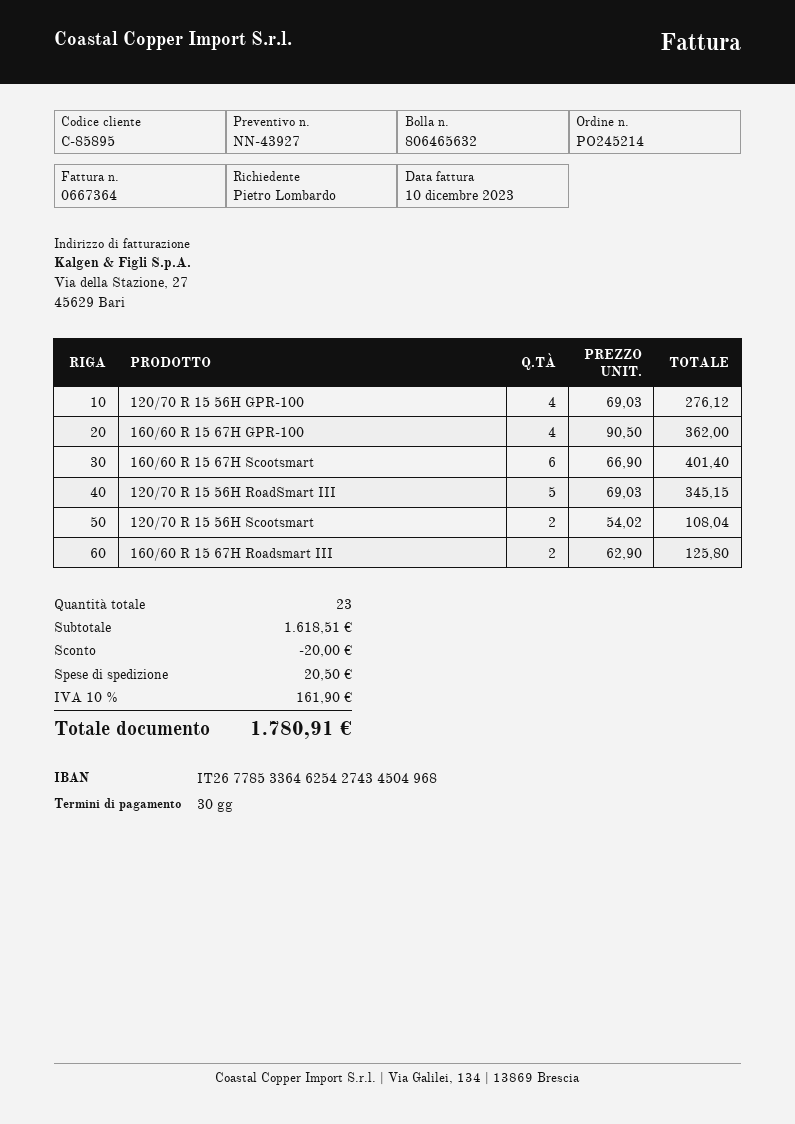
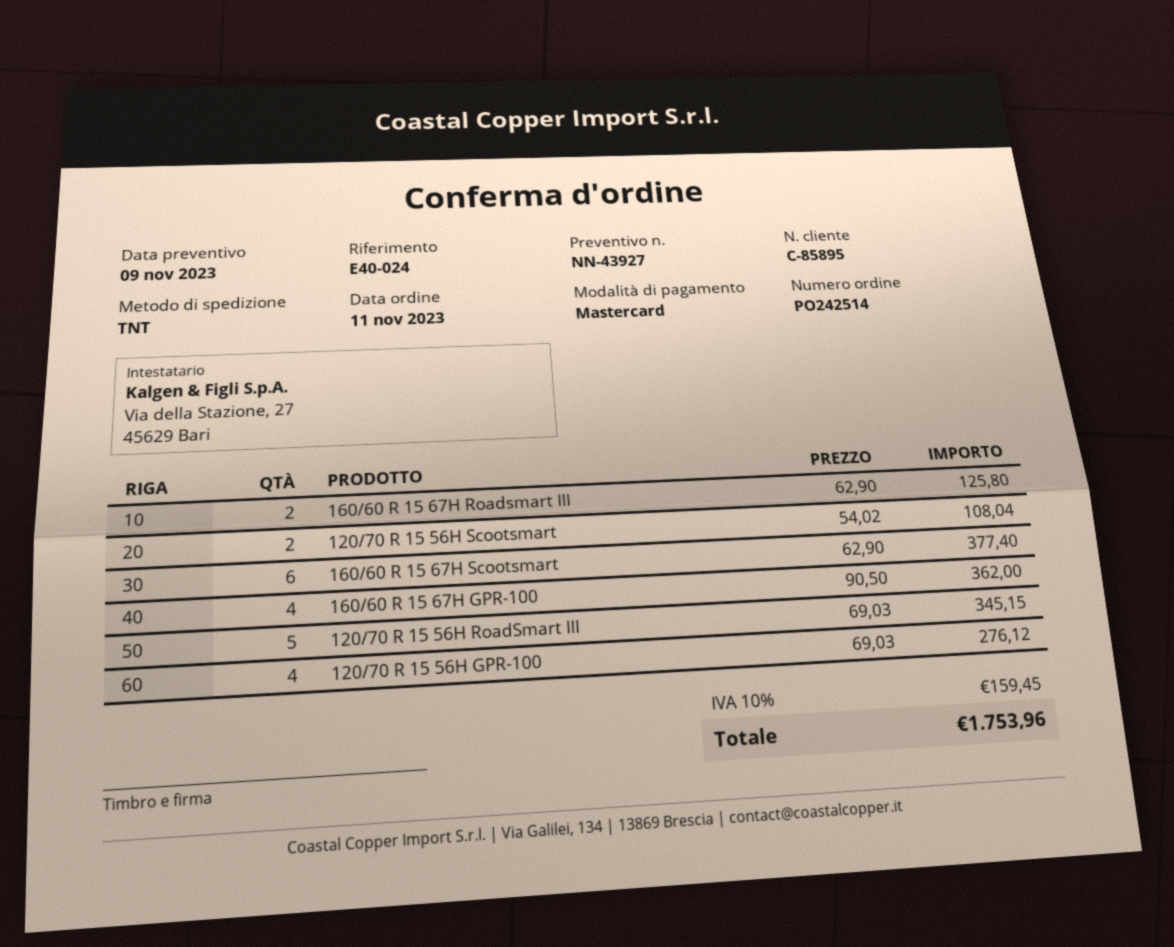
order number: PO245214 -> PO242514
160/60 R 15 67H Scootsmart: 6 x 66.90 = 401.40 -> 6 x 62.90 = 377.40
discount: 20.00 -> none
shipping: 20.50 -> none
tax: 10% = 161.90 -> 10% = 159.45
total: 1780.91 -> 1753.96

